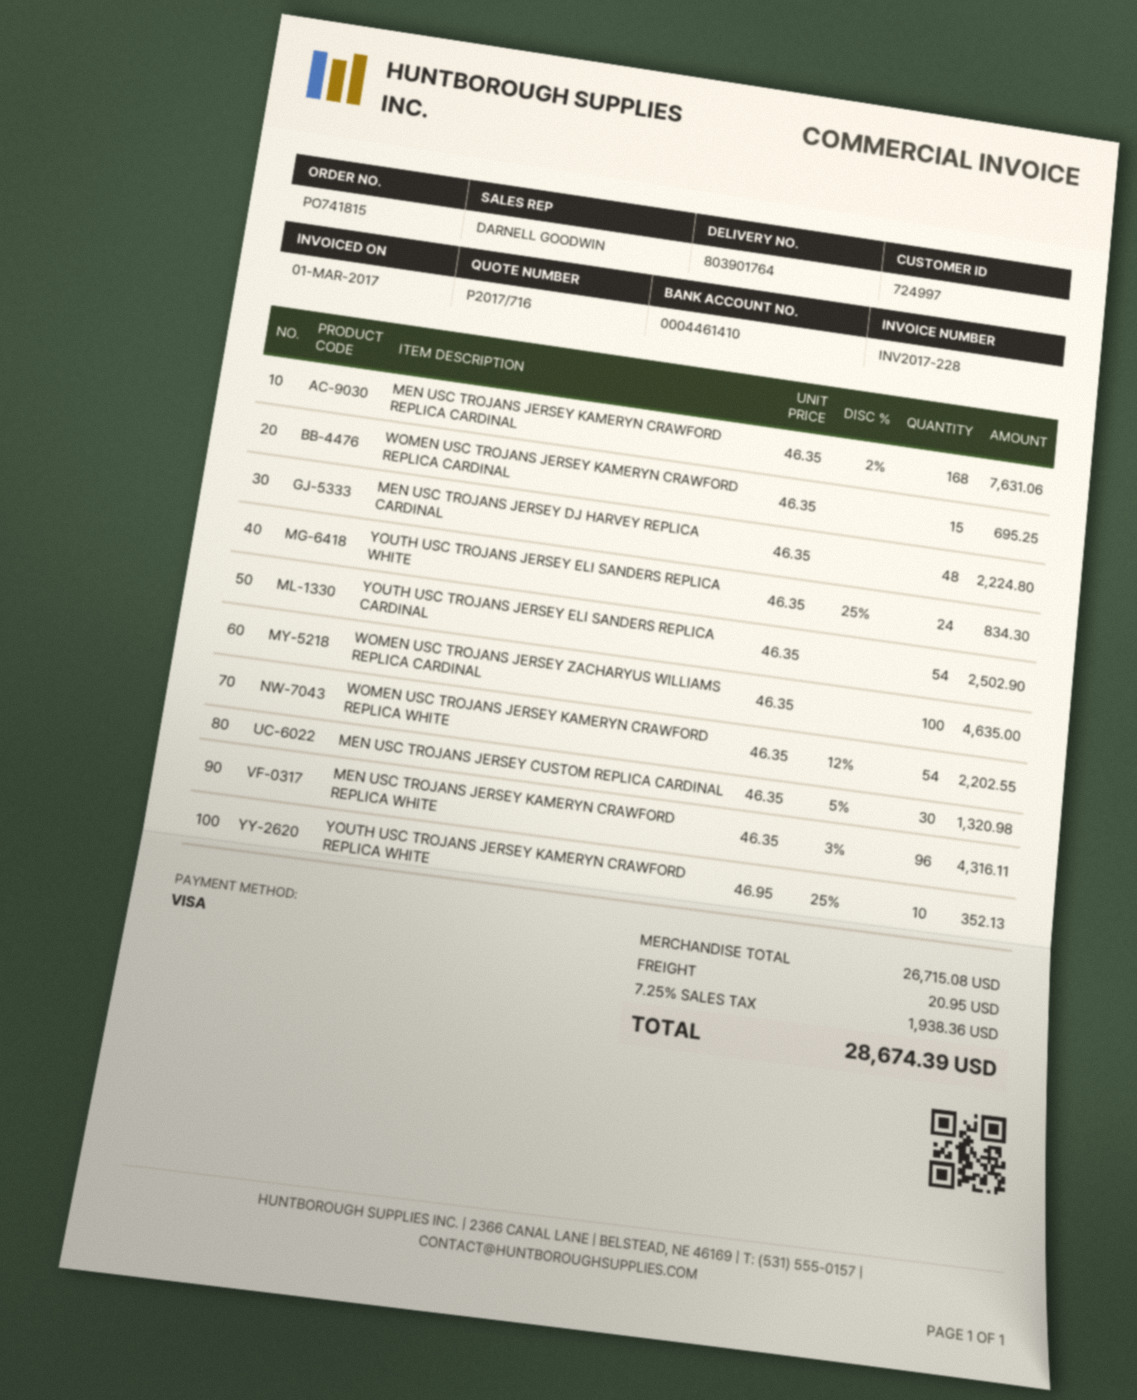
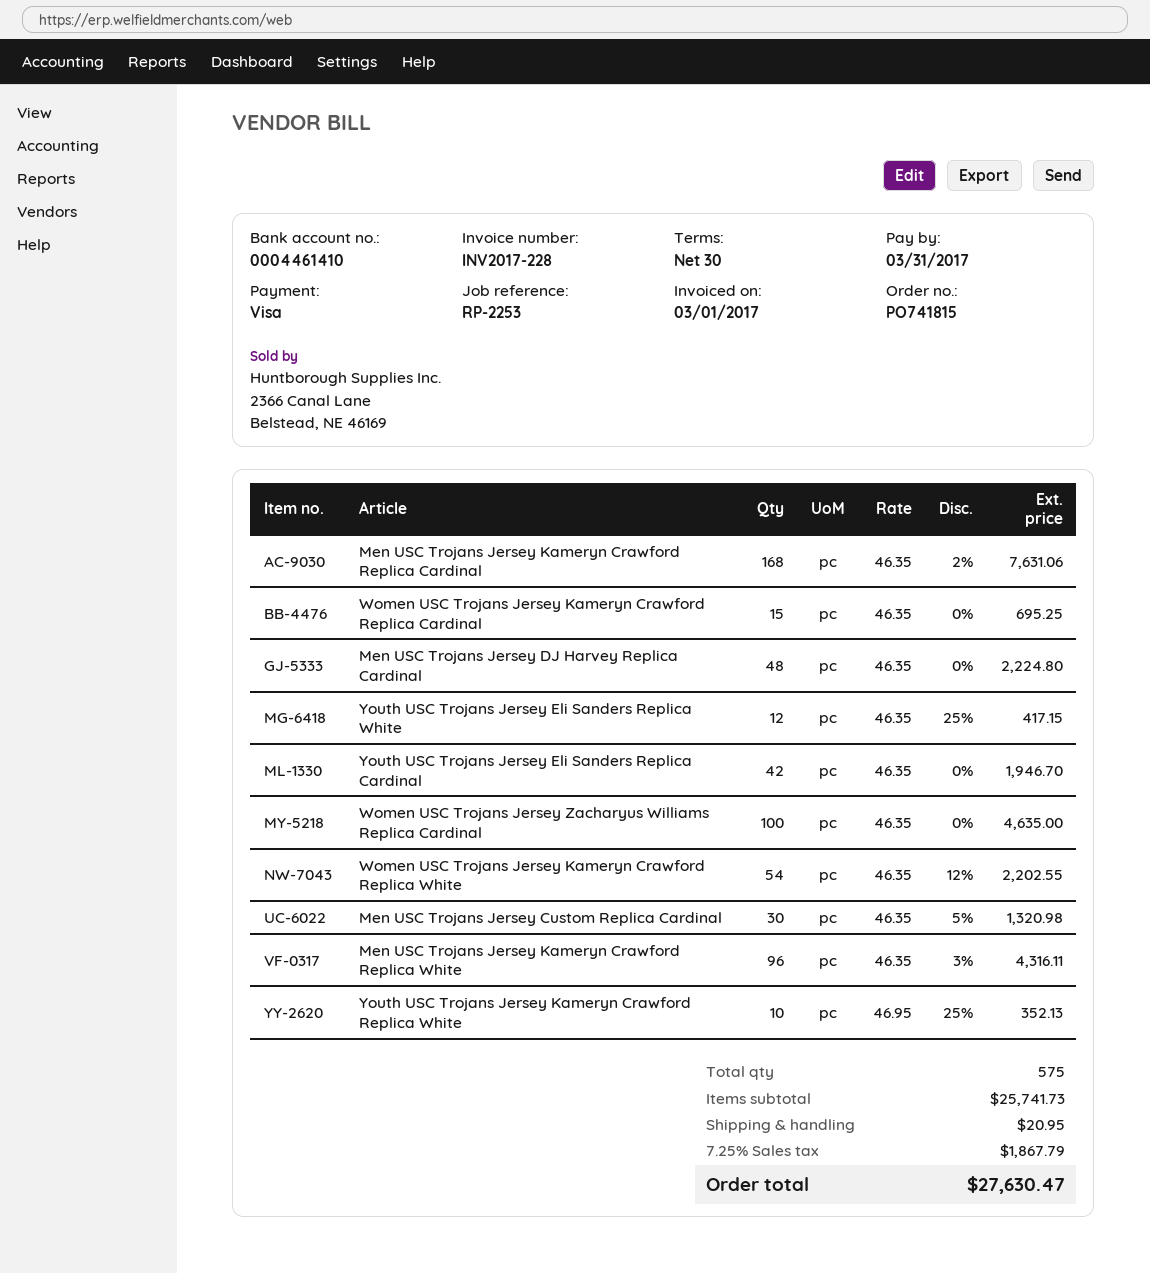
YOUTH USC TROJANS JERSEY ELI SANDERS REPLICA WHITE: 24 x 46.35 - 25% = 834.30 -> 12 x 46.35 - 25% = 417.15
YOUTH USC TROJANS JERSEY ELI SANDERS REPLICA CARDINAL: 54 x 46.35 = 2502.90 -> 42 x 46.35 = 1946.70
subtotal: 26715.08 -> 25741.73
tax: 7.25% = 1938.36 -> 7.25% = 1867.79
total: 28674.39 -> 27630.47

